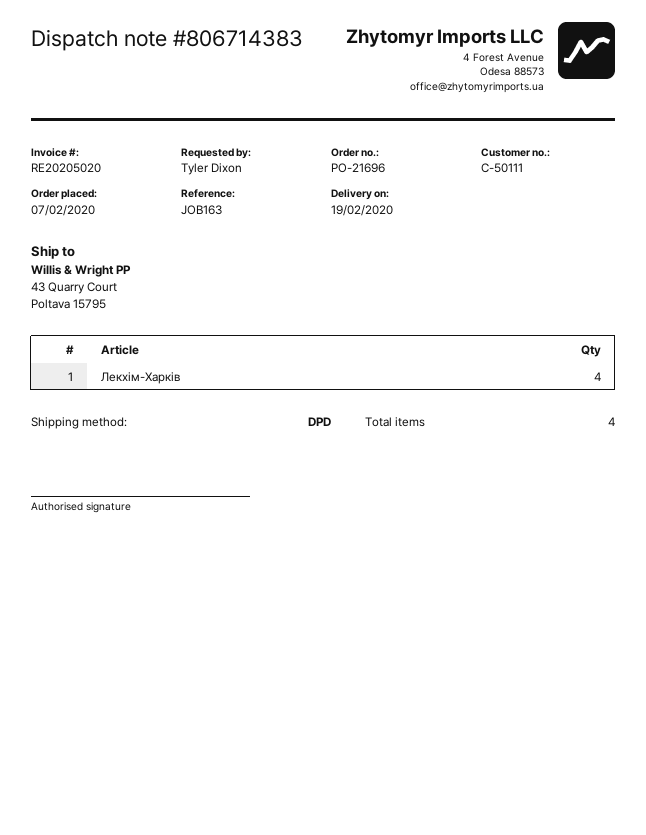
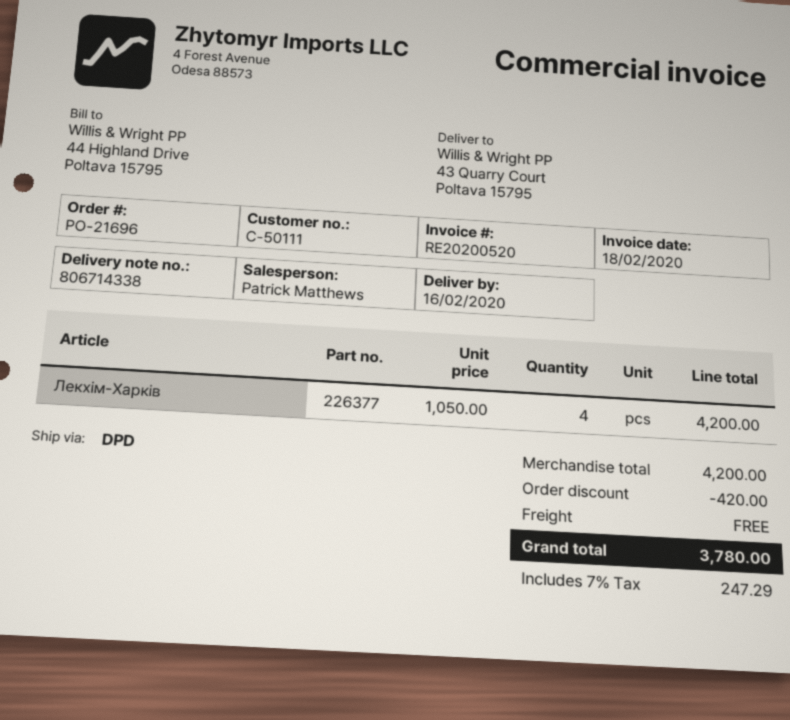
delivery note number: 806714383 -> 806714338
delivery date: 2020-02-19 -> 2020-02-16
invoice number: RE20205020 -> RE20200520

